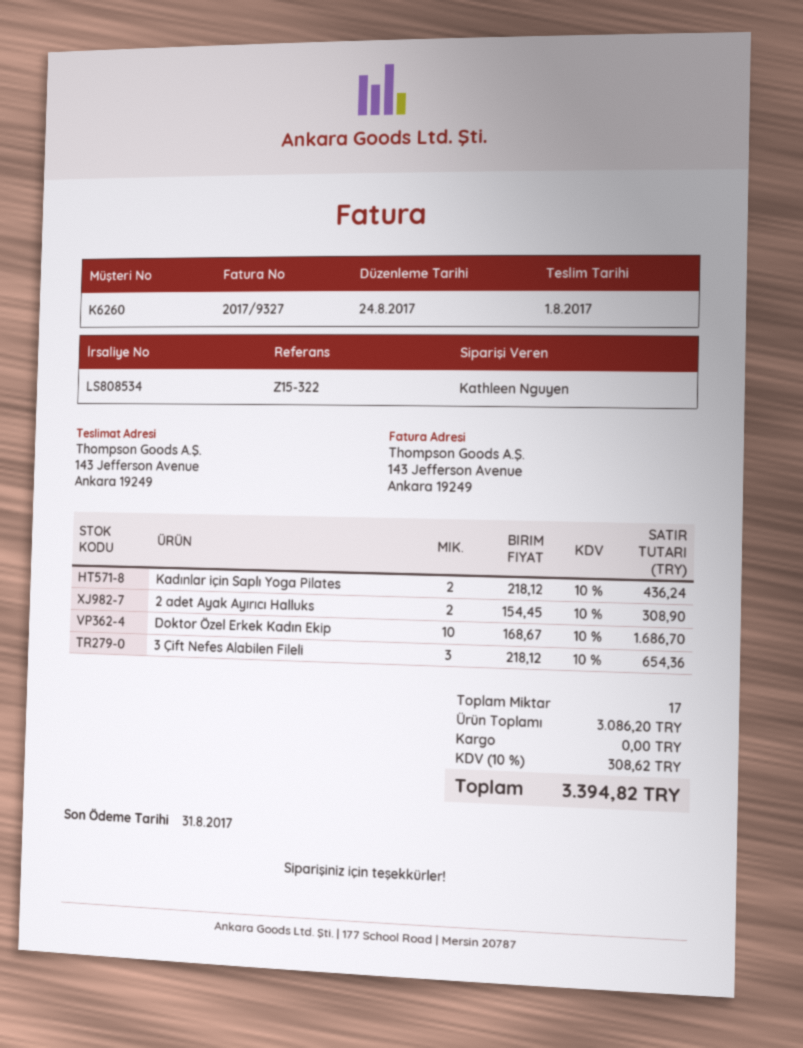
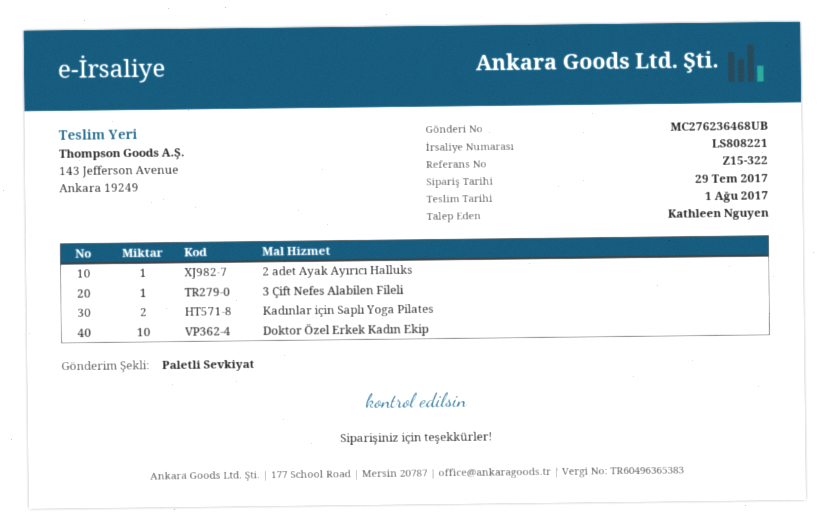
delivery note number: LS808534 -> LS808221
2 adet Ayak Ayırıcı Halluks: 2 -> 1
3 Çift Nefes Alabilen Fileli: 3 -> 1

